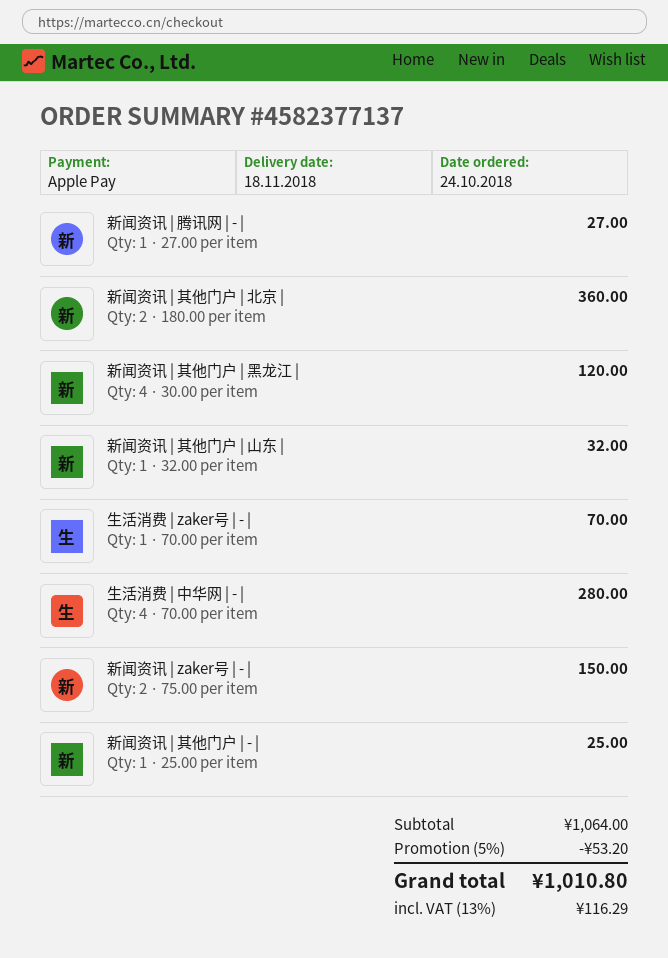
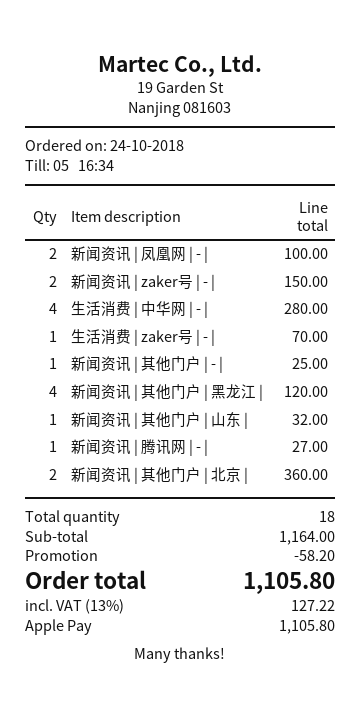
新闻资讯 | 凤凰网 | - |: none -> 2 for 100.00
subtotal: 1064.00 -> 1164.00
discount: 53.20 -> 58.20
tax: 13% = 116.29 -> 13% = 127.22
total: 1010.80 -> 1105.80

